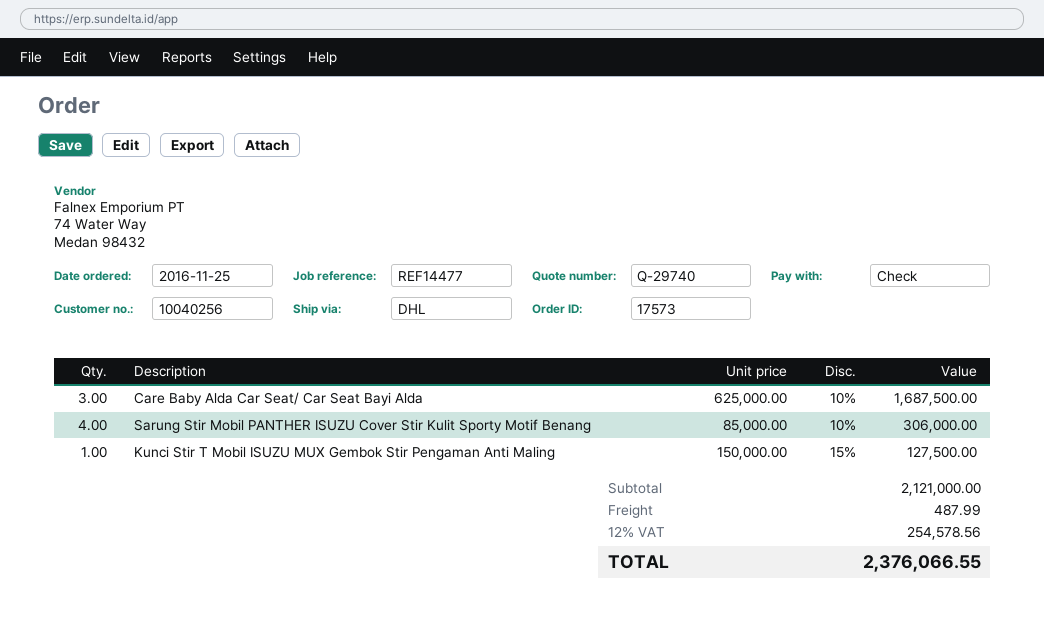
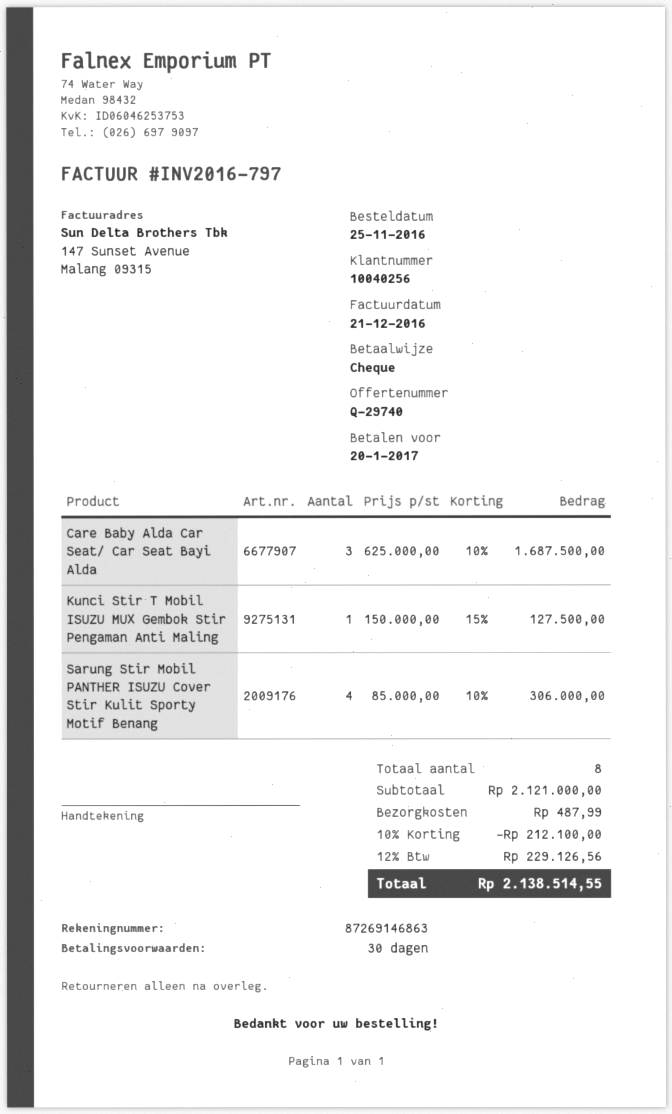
discount: none -> 10% = 212100.00
tax: 12% = 254578.56 -> 12% = 229126.56
total: 2376066.55 -> 2138514.55

